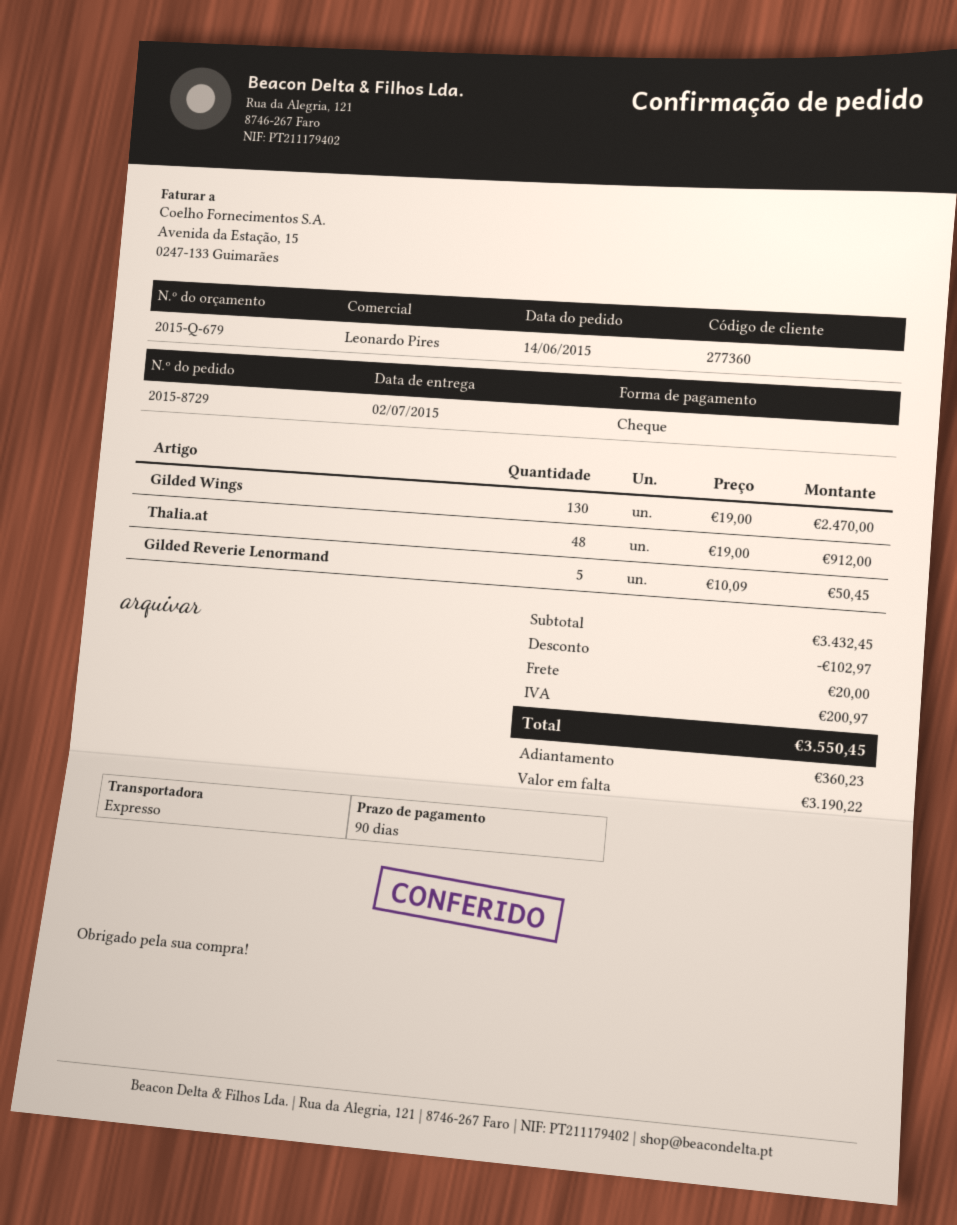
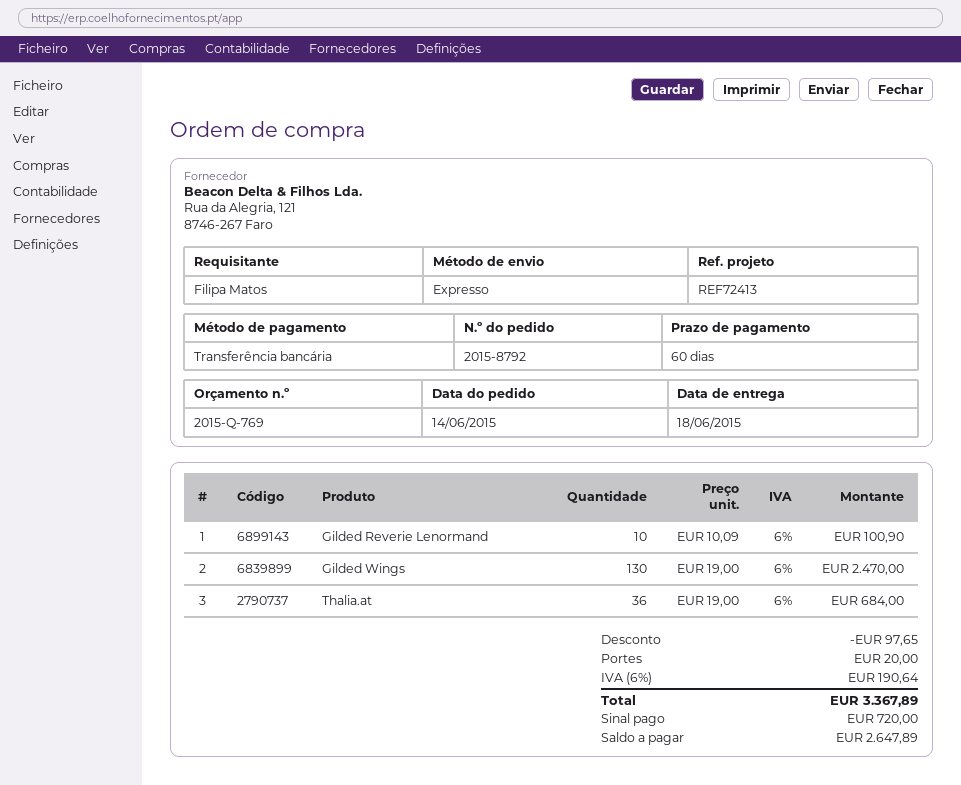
quote number: 2015-Q-679 -> 2015-Q-769
order number: 2015-8729 -> 2015-8792
delivery date: 2015-07-02 -> 2015-06-18
payment terms: 90 days -> 60 days
payment method: cheque -> bank transfer
Thalia.at: 48 x 19.00 = 912.00 -> 36 x 19.00 = 684.00
Gilded Reverie Lenormand: 5 x 10.09 = 50.45 -> 10 x 10.09 = 100.90
discount: 102.97 -> 97.65
tax: 200.97 -> 190.64
total: 3550.45 -> 3367.89
deposit: 360.23 -> 720.00
balance: 3190.22 -> 2647.89

